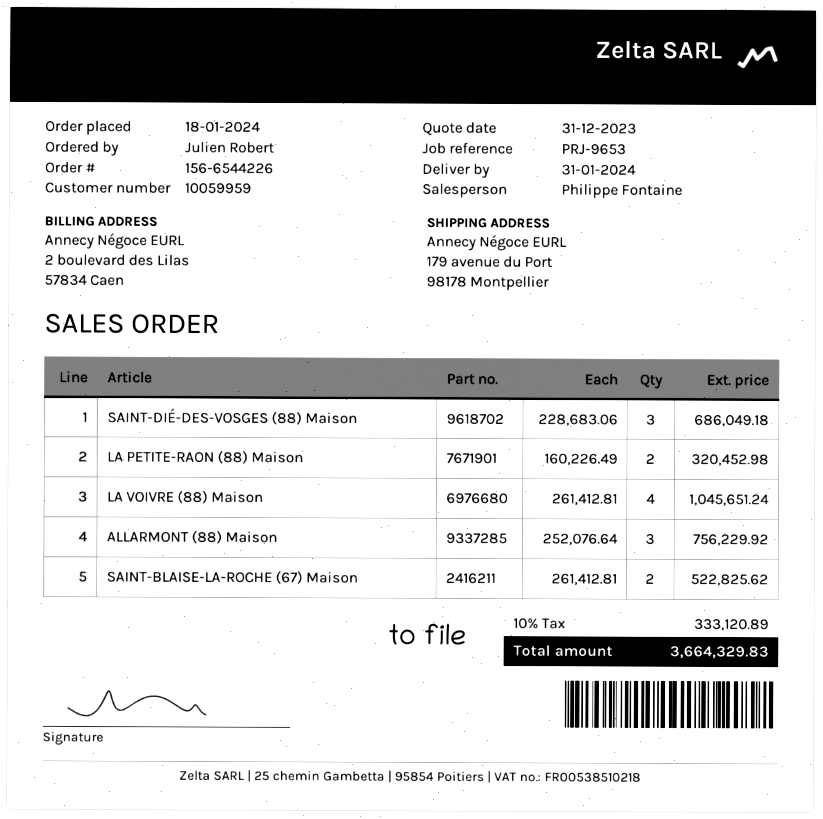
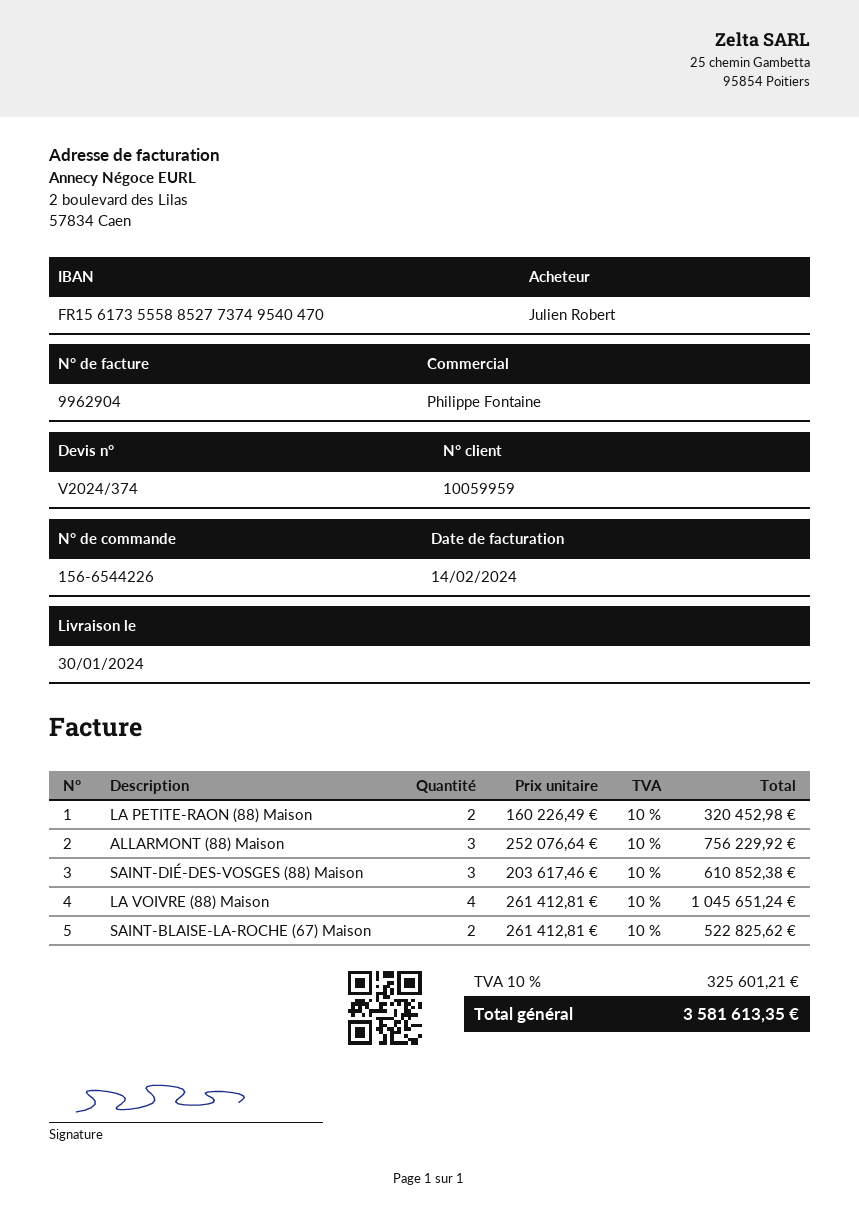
delivery date: 2024-01-31 -> 2024-01-30
SAINT-DIÉ-DES-VOSGES (88) Maison: 3 x 228683.06 = 686049.18 -> 3 x 203617.46 = 610852.38
tax: 10% = 333120.89 -> 10% = 325601.21
total: 3664329.83 -> 3581613.35

